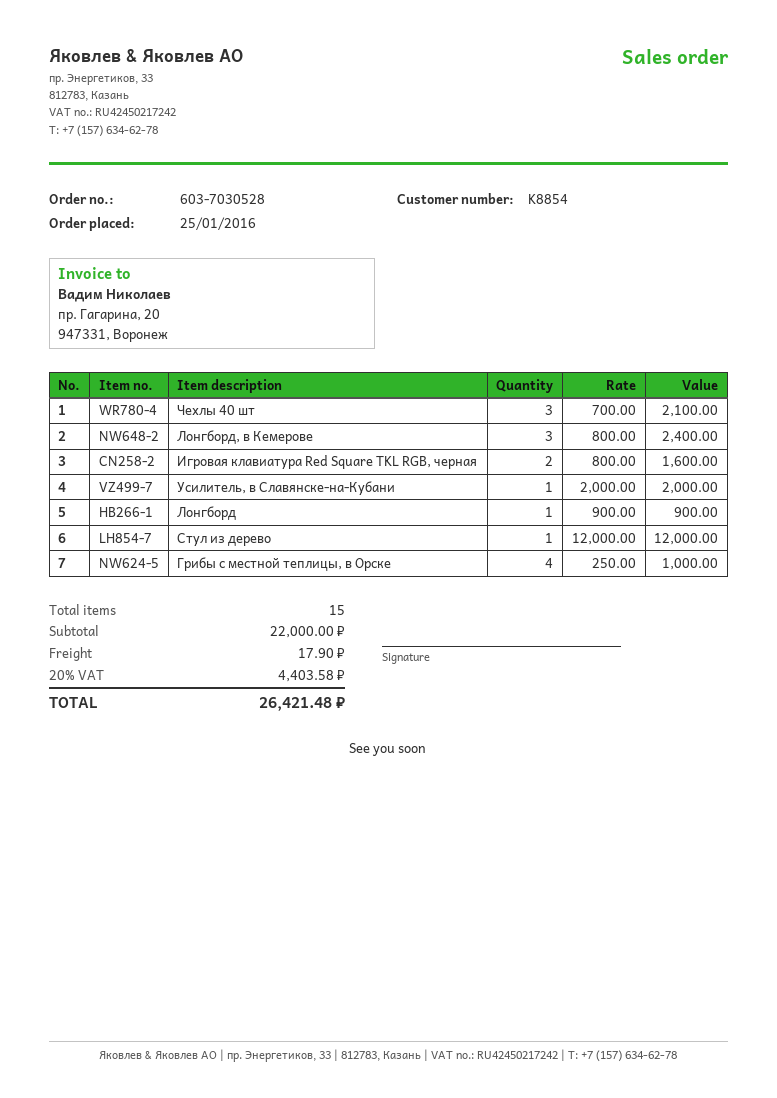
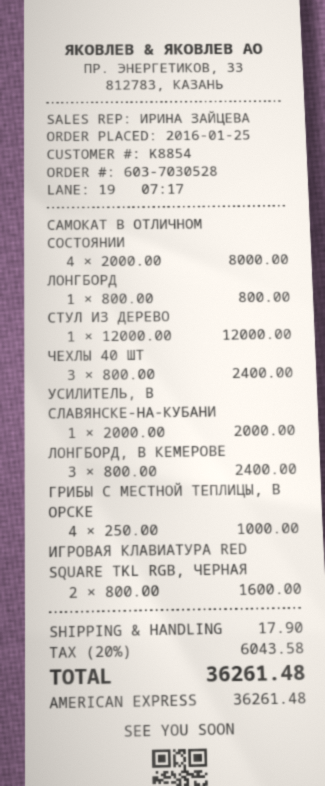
Чехлы 40 шт: 3 x 700.00 = 2100.00 -> 3 x 800.00 = 2400.00
Лонгборд: 1 x 900.00 = 900.00 -> 1 x 800.00 = 800.00
САМОКАТ В ОТЛИЧНОМ СОСТОЯНИИ: none -> 4 x 2000.00 = 8000.00
tax: 20% = 4403.58 -> 20% = 6043.58
total: 26421.48 -> 36261.48

